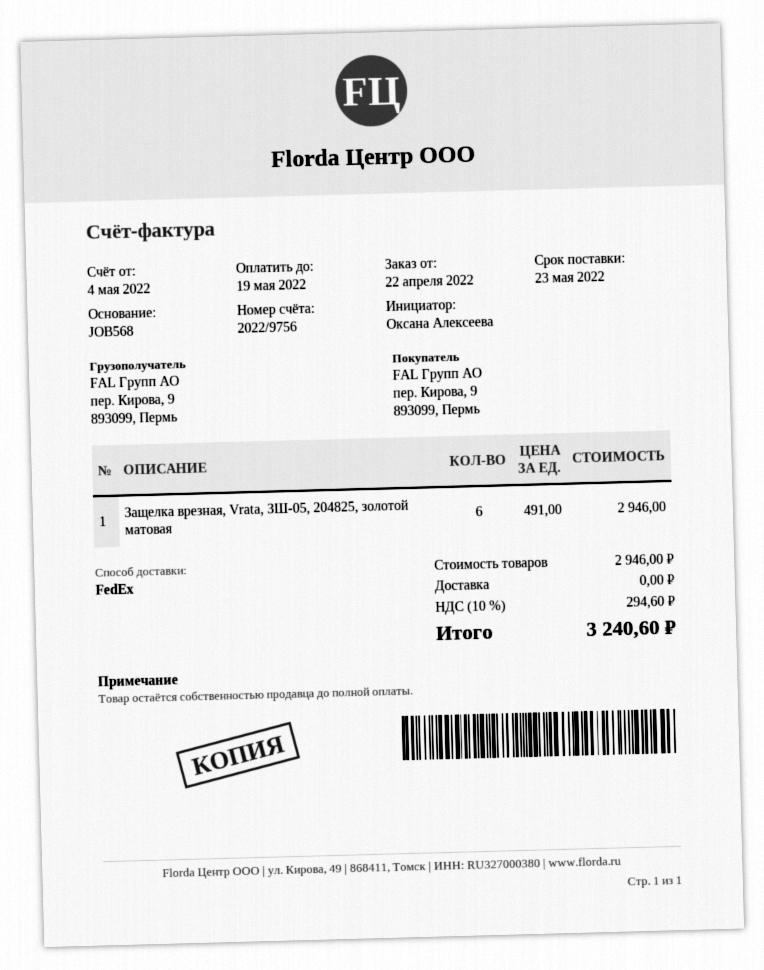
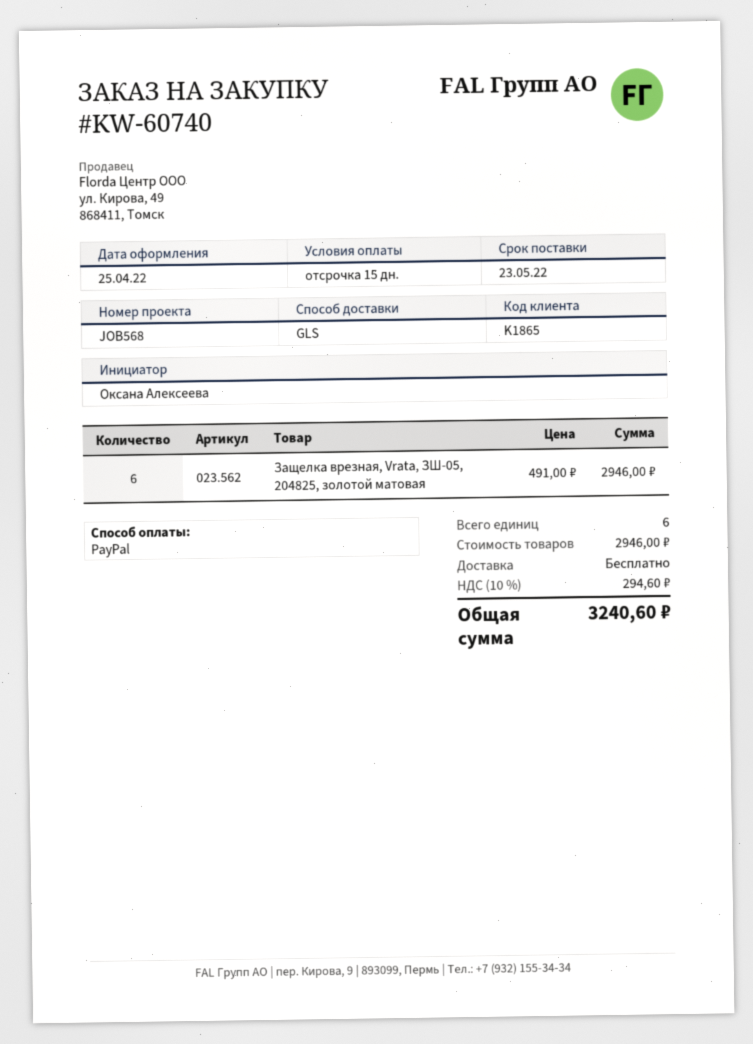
order date: 2022-04-22 -> 2022-04-25
shipping method: FedEx -> GLS

